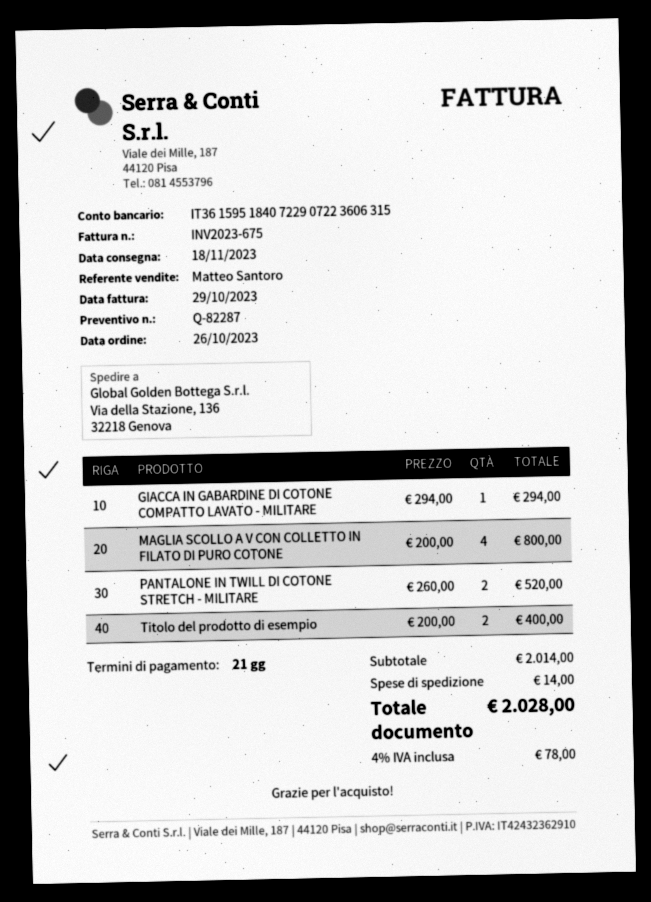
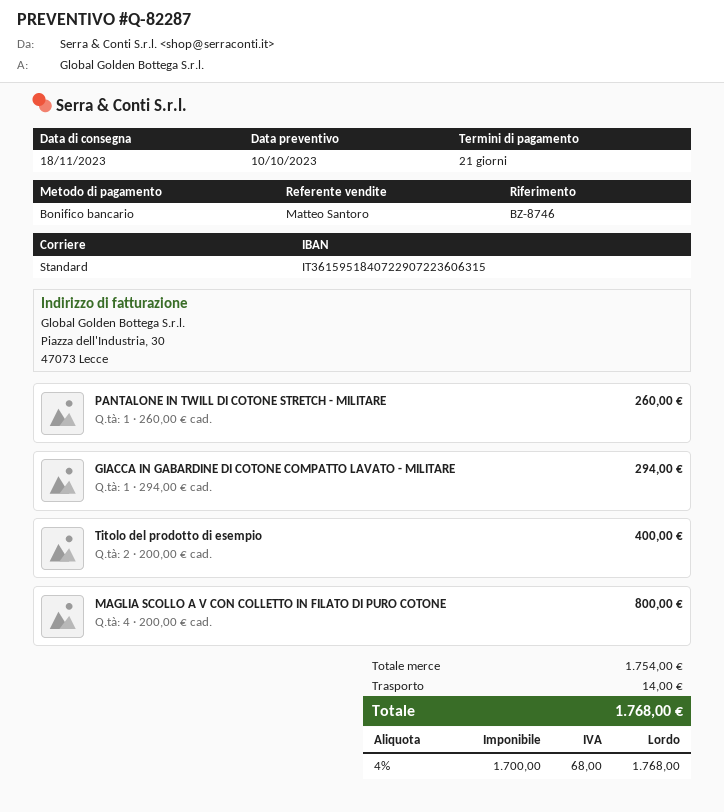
PANTALONE IN TWILL DI COTONE STRETCH - MILITARE: 2 x 260.00 = 520.00 -> 1 x 260.00 = 260.00
subtotal: 2014.00 -> 1754.00
tax: 4% = 78.00 -> 4% = 68.00
total: 2028.00 -> 1768.00

